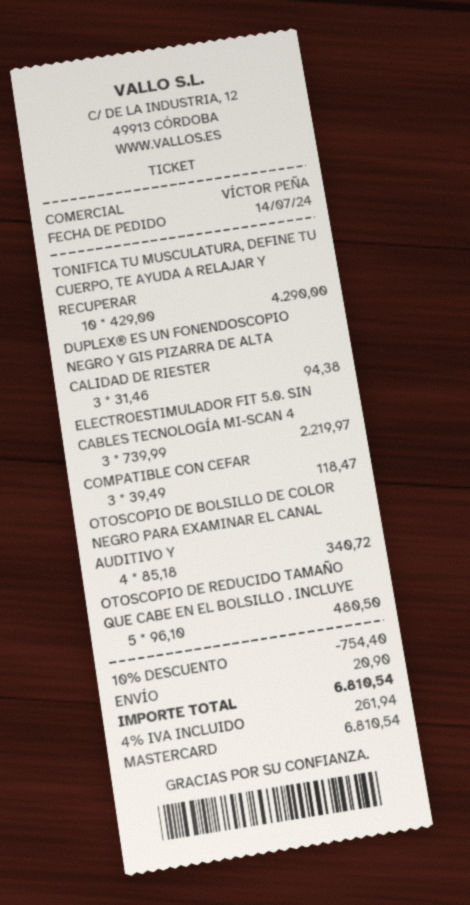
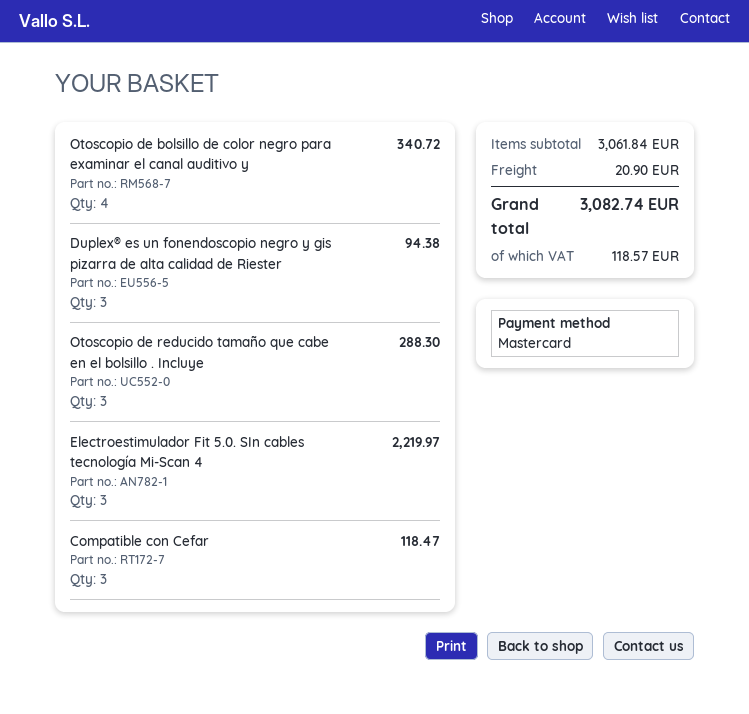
TONIFICA TU MUSCULATURA, DEFINE TU CUERPO, TE AYUDA A RELAJAR Y RECUPERAR: 10 for 4290.00 -> none
OTOSCOPIO DE REDUCIDO TAMAÑO QUE CABE EN EL BOLSILLO . INCLUYE: 5 for 480.50 -> 3 for 288.30
discount: 10% = 754.40 -> none
tax: 261.94 -> 118.57
total: 6810.54 -> 3082.74

